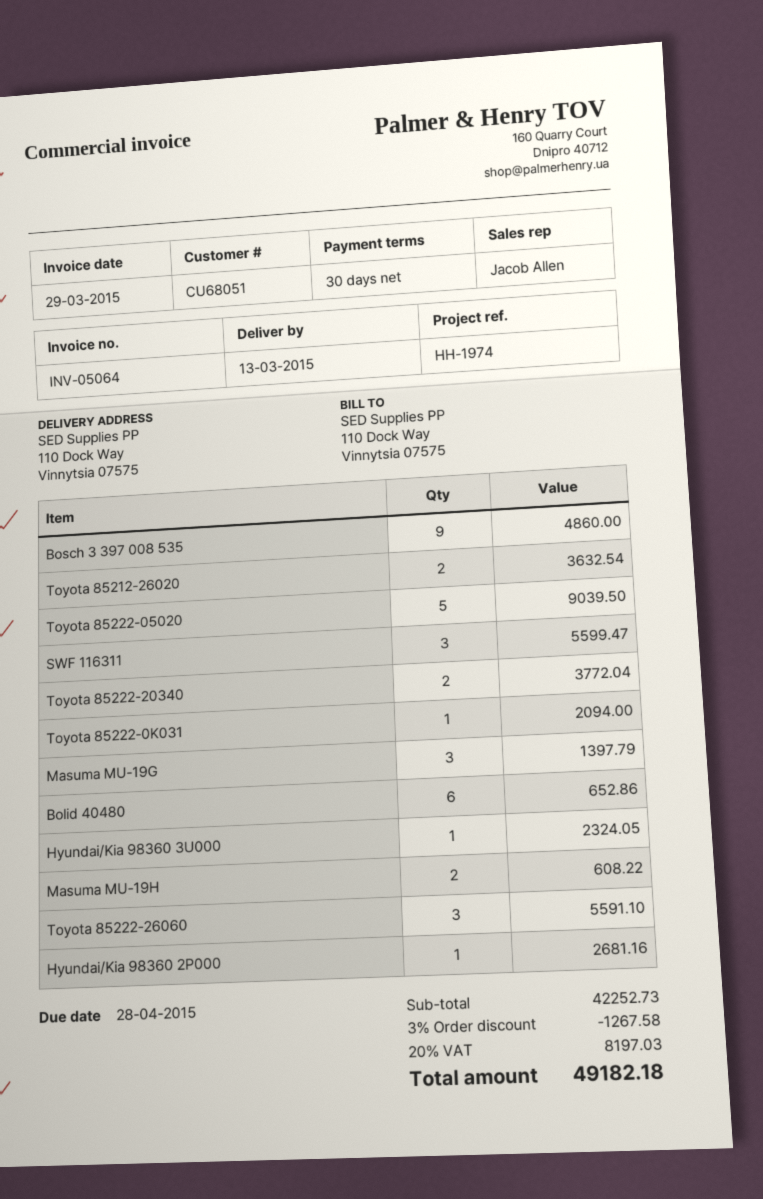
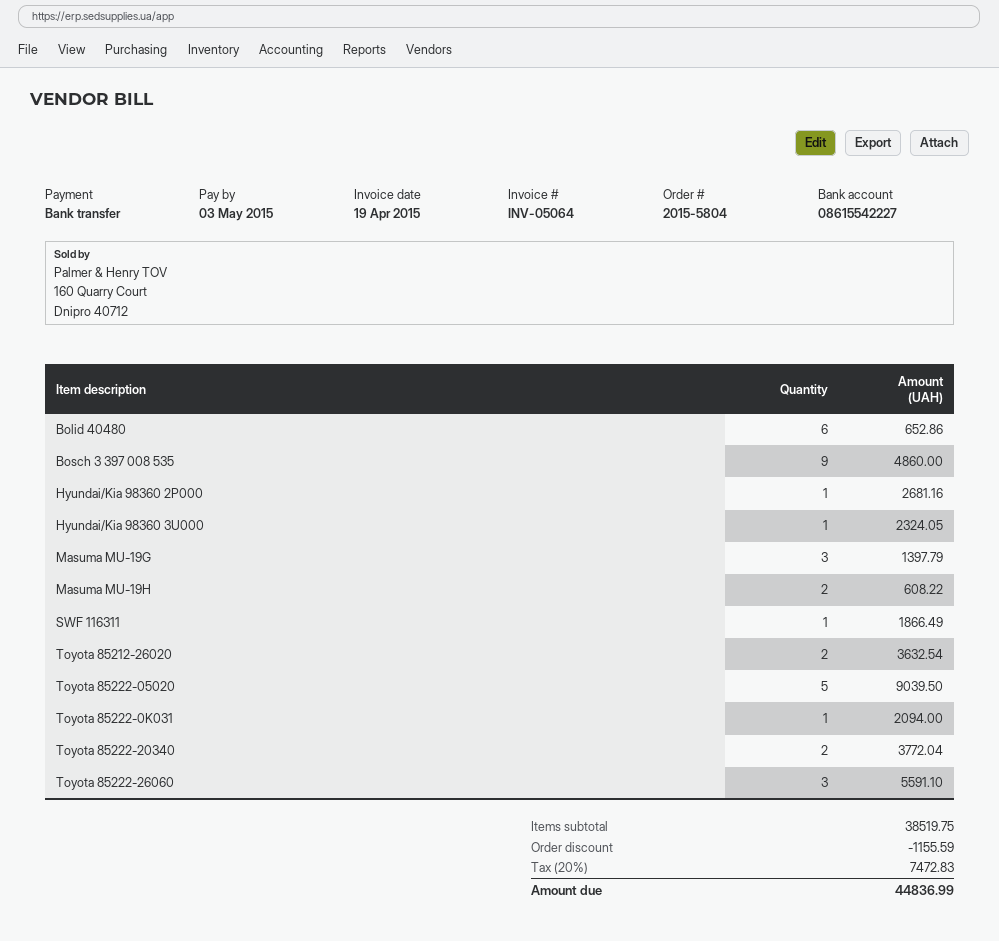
invoice date: 2015-03-29 -> 2015-04-19
due date: 2015-04-28 -> 2015-05-03
SWF 116311: 3 for 5599.47 -> 1 for 1866.49
subtotal: 42252.73 -> 38519.75
discount: 1267.58 -> 1155.59
tax: 20% = 8197.03 -> 20% = 7472.83
total: 49182.18 -> 44836.99

